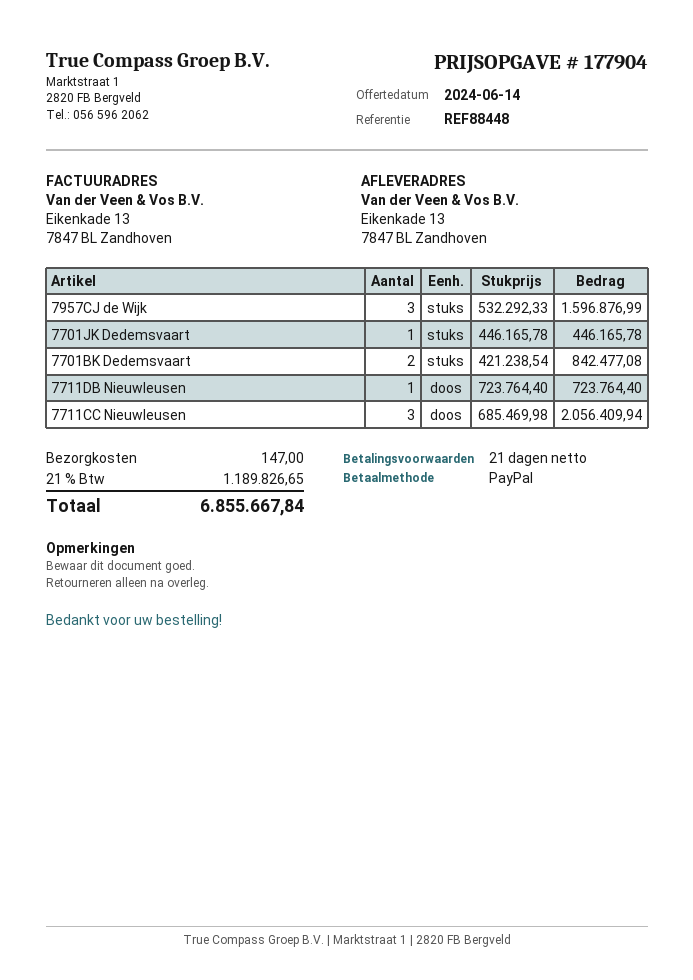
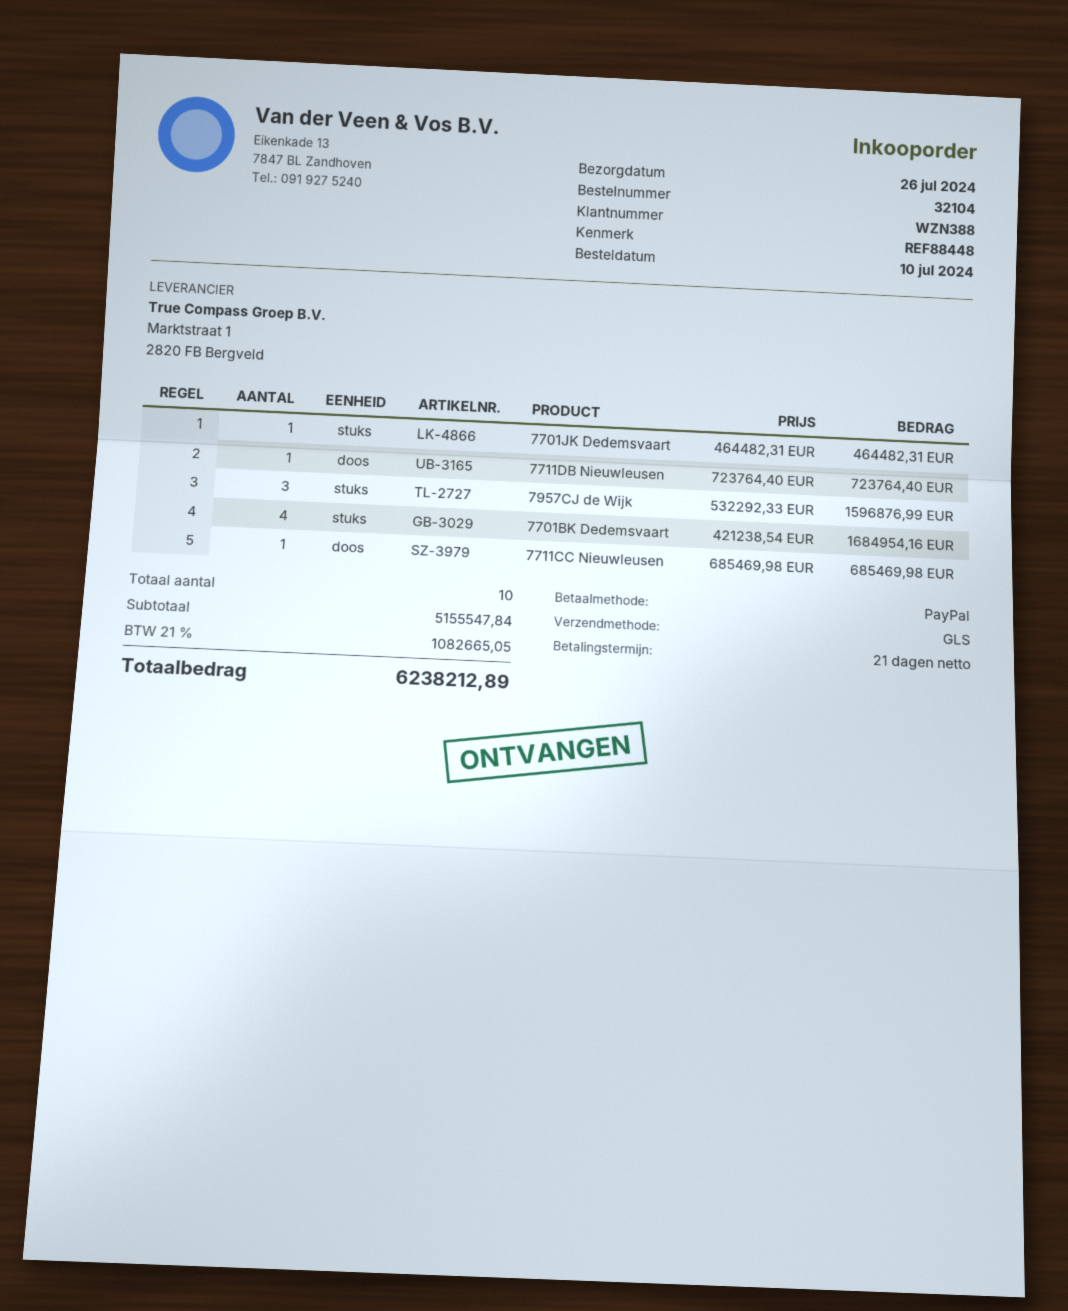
7701JK Dedemsvaart: 1 x 446165.78 = 446165.78 -> 1 x 464482.31 = 464482.31
7701BK Dedemsvaart: 2 x 421238.54 = 842477.08 -> 4 x 421238.54 = 1684954.16
7711CC Nieuwleusen: 3 x 685469.98 = 2056409.94 -> 1 x 685469.98 = 685469.98
shipping: 147.00 -> none
tax: 21% = 1189826.65 -> 21% = 1082665.05
total: 6855667.84 -> 6238212.89

